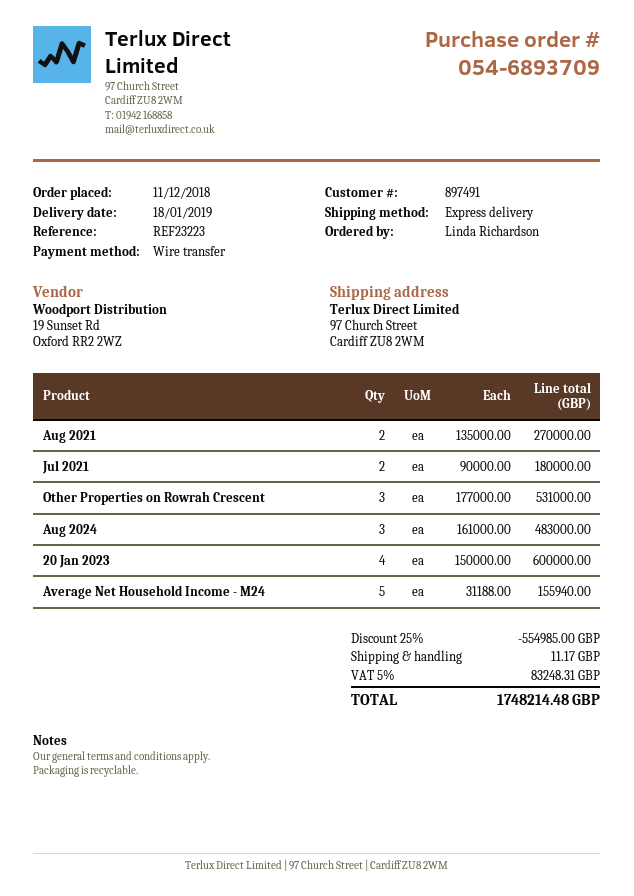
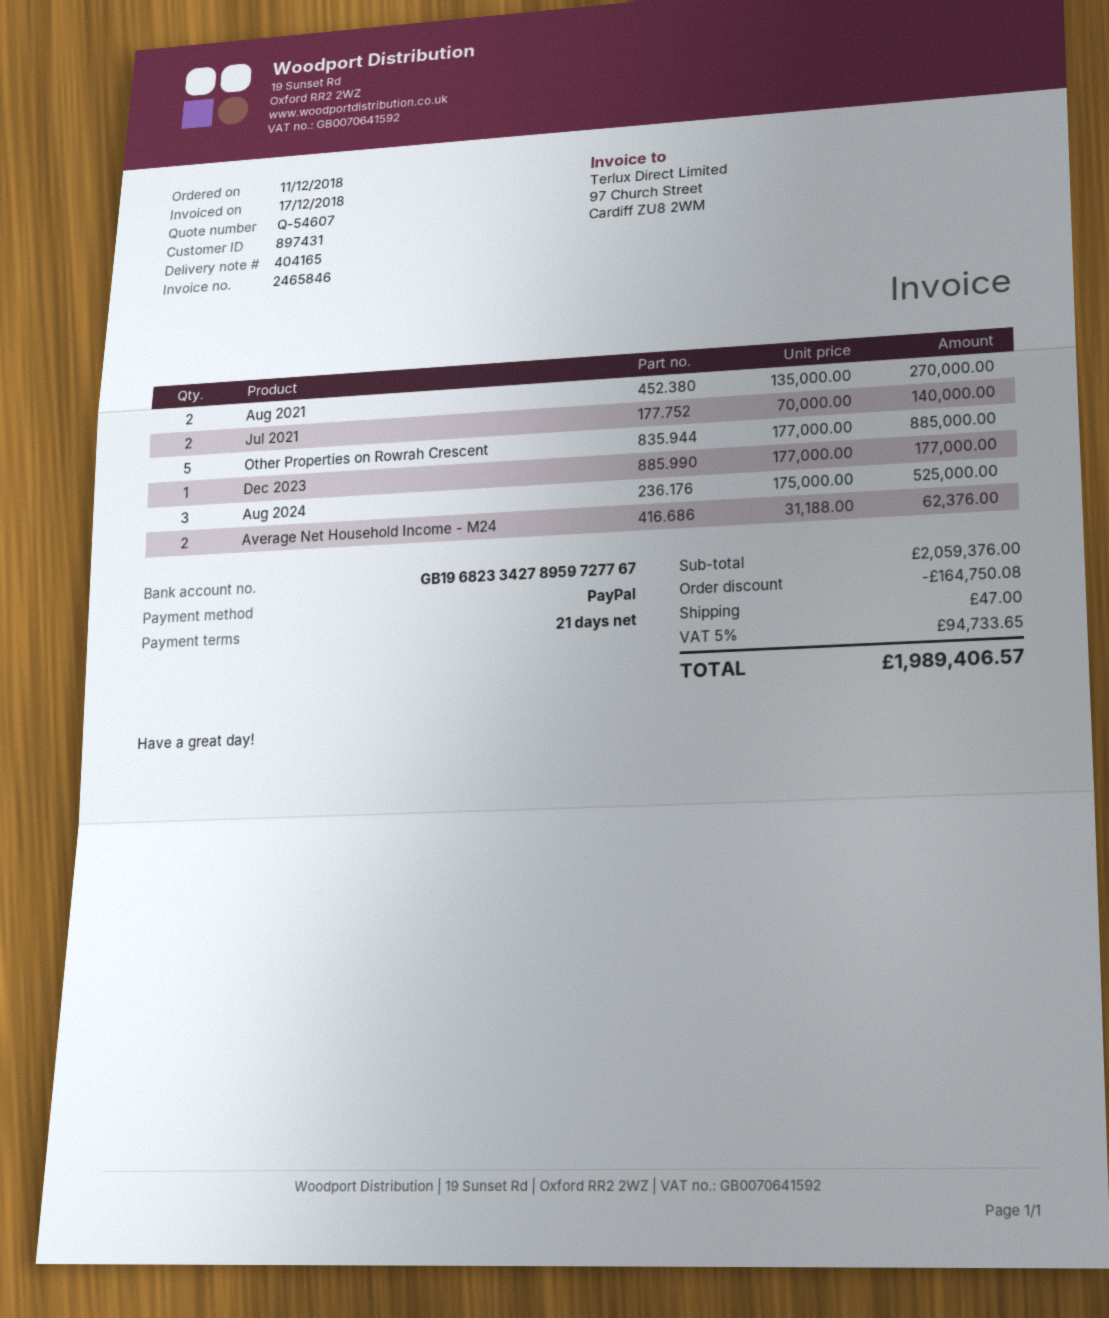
customer number: 897491 -> 897431
payment method: bank transfer -> PayPal
Jul 2021: 2 x 90000.00 = 180000.00 -> 2 x 70000.00 = 140000.00
Other Properties on Rowrah Crescent: 3 x 177000.00 = 531000.00 -> 5 x 177000.00 = 885000.00
Aug 2024: 3 x 161000.00 = 483000.00 -> 3 x 175000.00 = 525000.00
20 Jan 2023: 4 x 150000.00 = 600000.00 -> none
Average Net Household Income - M24: 5 x 31188.00 = 155940.00 -> 2 x 31188.00 = 62376.00
Dec 2023: none -> 1 x 177000.00 = 177000.00
discount: 554985.00 -> 164750.08
shipping: 11.17 -> 47.00
tax: 5% = 83248.31 -> 5% = 94733.65
total: 1748214.48 -> 1989406.57

